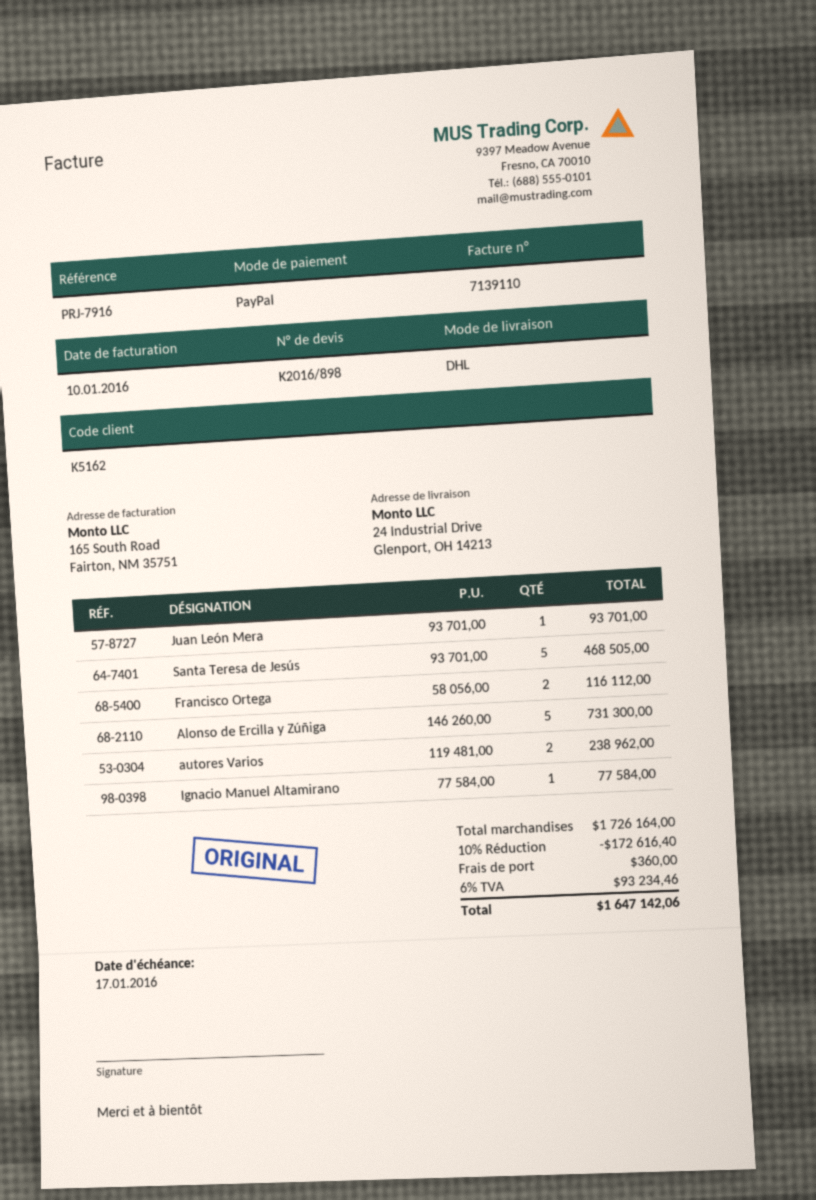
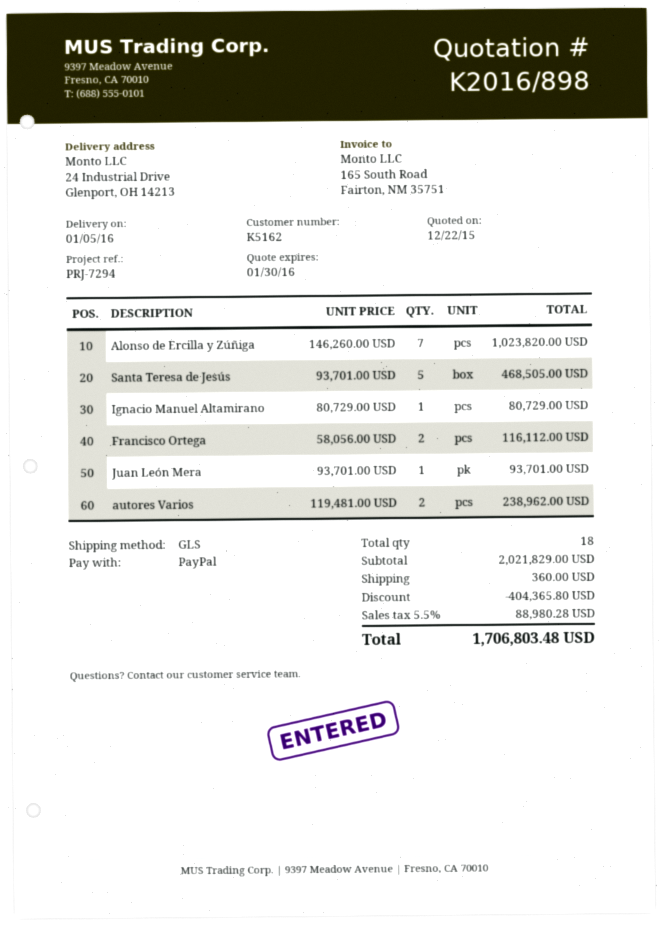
reference: PRJ-7916 -> PRJ-7294
shipping method: DHL -> GLS
Alonso de Ercilla y Zúñiga: 5 x 146260.00 = 731300.00 -> 7 x 146260.00 = 1023820.00
Ignacio Manuel Altamirano: 1 x 77584.00 = 77584.00 -> 1 x 80729.00 = 80729.00
subtotal: 1726164.00 -> 2021829.00
discount: 172616.40 -> 404365.80
tax: 6% = 93234.46 -> 5.5% = 88980.28
total: 1647142.06 -> 1706803.48

